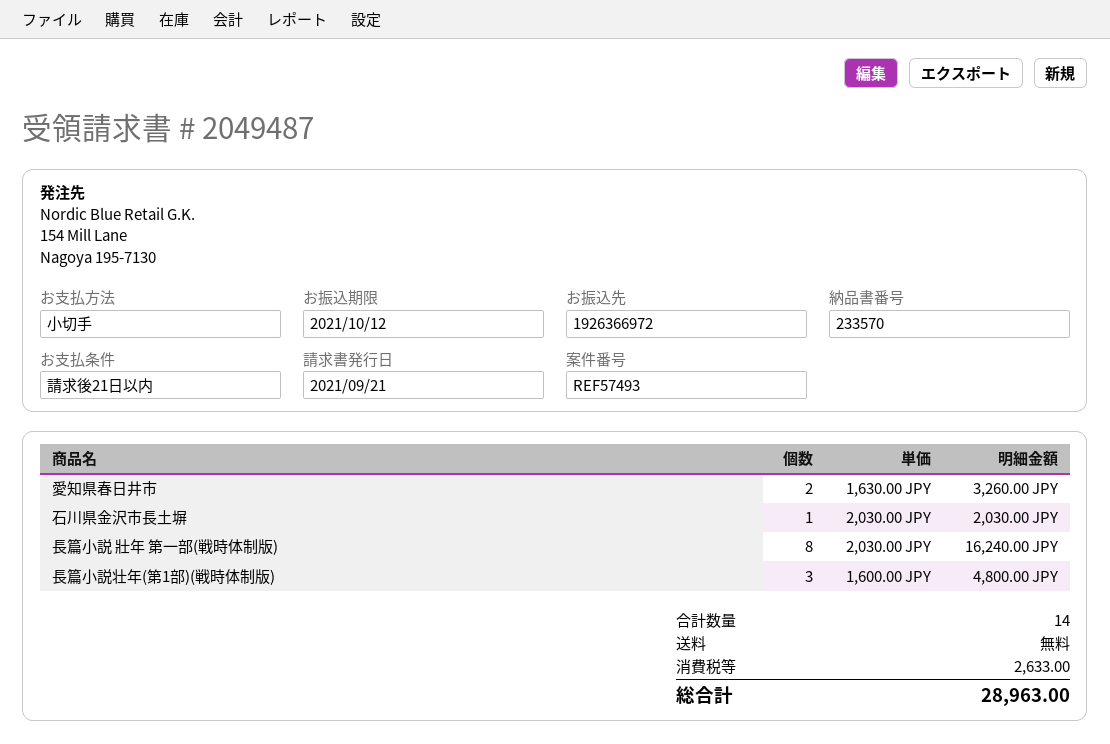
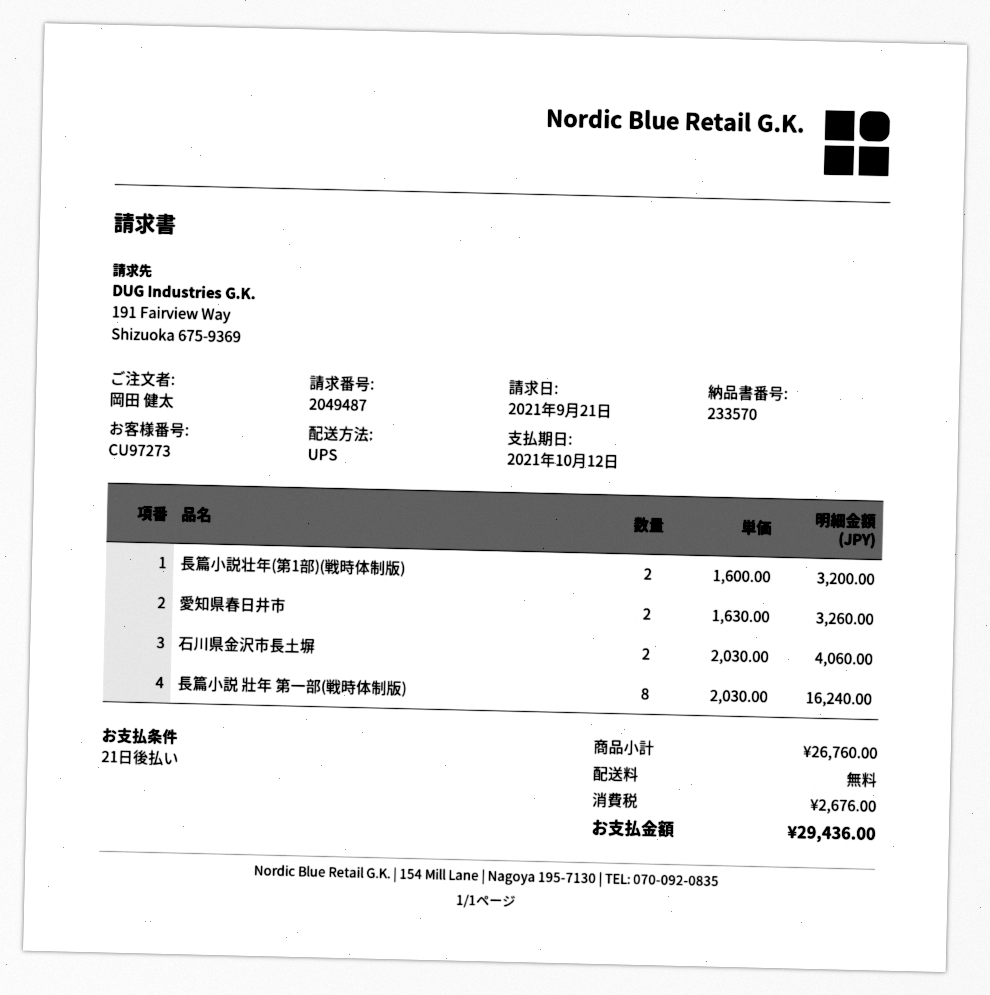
石川県金沢市長土塀: 1 x 2030.00 = 2030.00 -> 2 x 2030.00 = 4060.00
長篇小説壮年(第1部)(戦時体制版): 3 x 1600.00 = 4800.00 -> 2 x 1600.00 = 3200.00
tax: 2633.00 -> 2676.00
total: 28963.00 -> 29436.00

